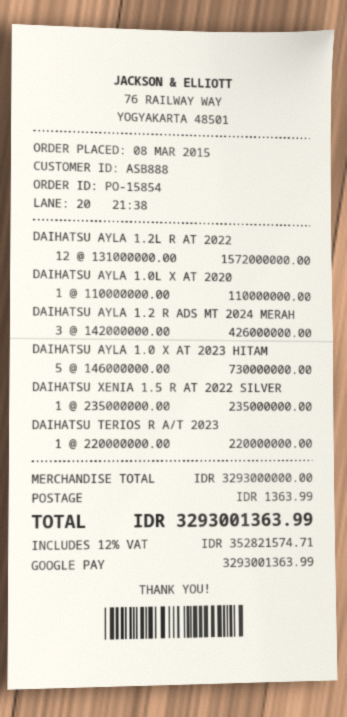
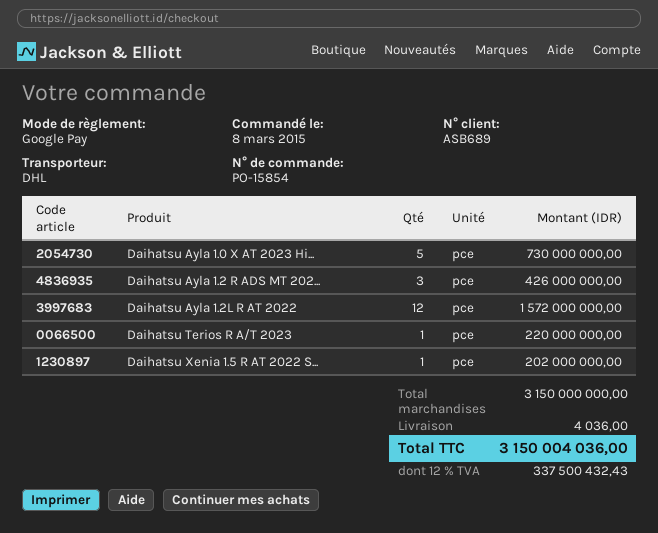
customer number: ASB888 -> ASB689
DAIHATSU AYLA 1.0L X AT 2020: 1 for 110000000.00 -> none
DAIHATSU XENIA 1.5 R AT 2022 SILVER: 1 for 235000000.00 -> 1 for 202000000.00
subtotal: 3293000000.00 -> 3150000000.00
shipping: 1363.99 -> 4036.00
tax: 12% = 352821574.71 -> 12% = 337500432.43
total: 3293001363.99 -> 3150004036.00

